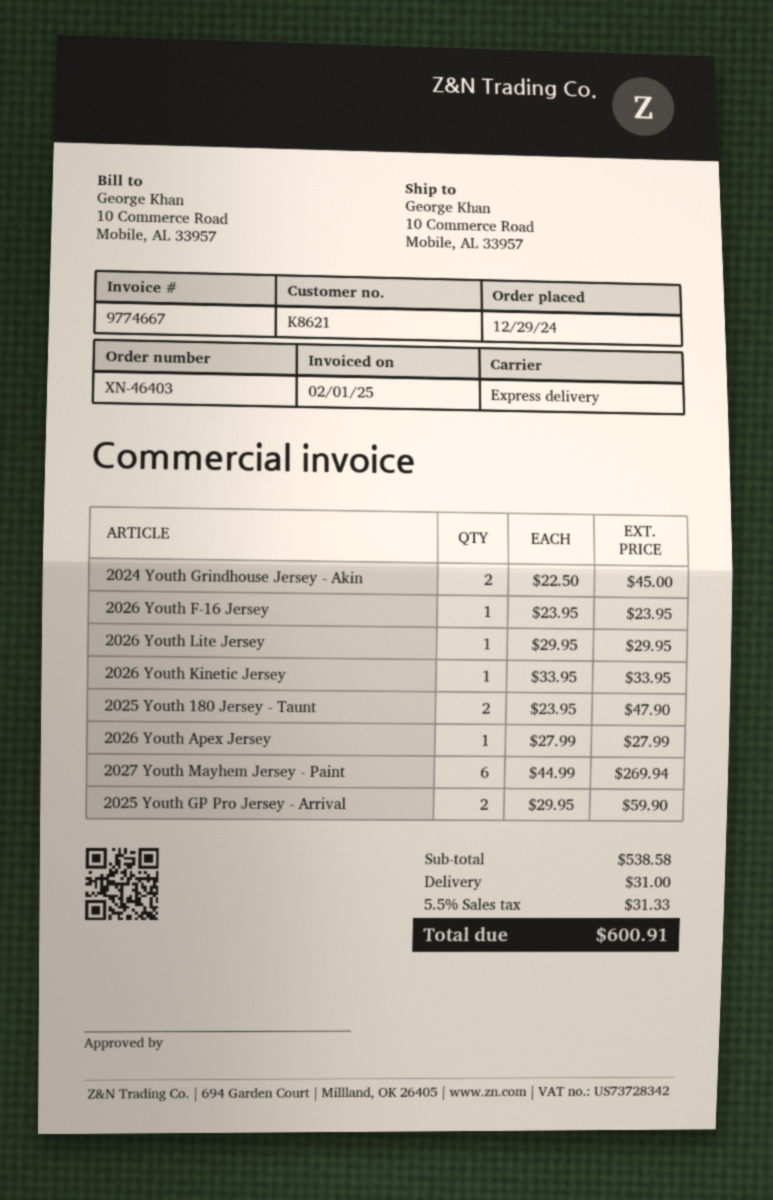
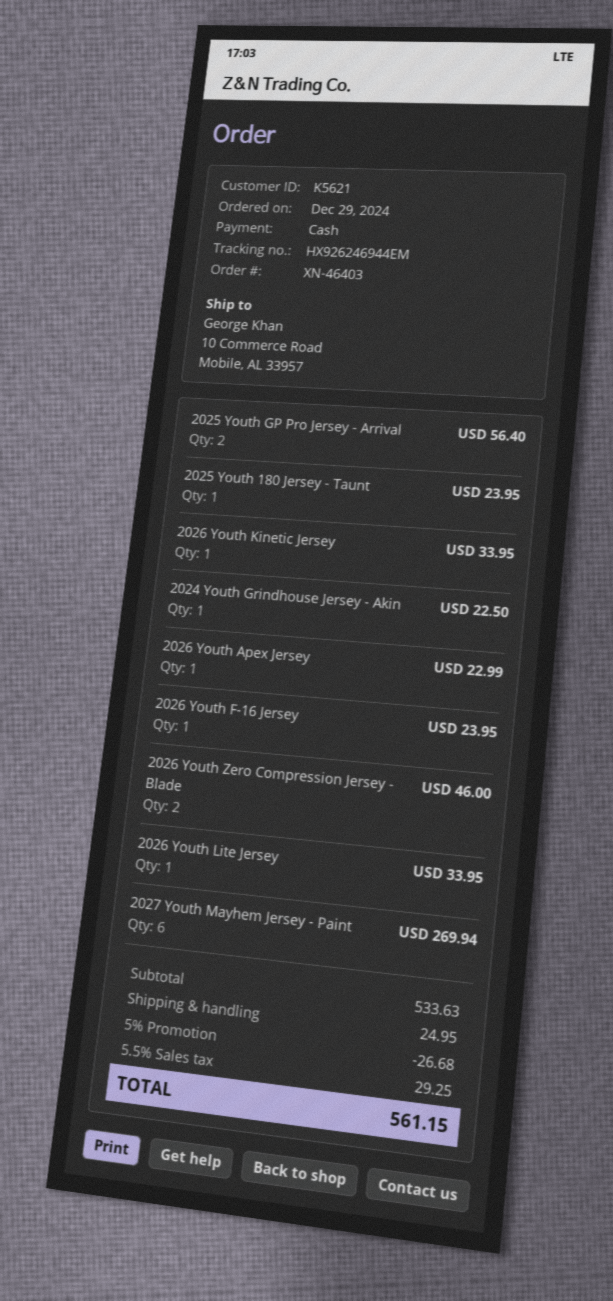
customer number: K8621 -> K5621
2024 Youth Grindhouse Jersey - Akin: 2 for 45.00 -> 1 for 22.50
2026 Youth Lite Jersey: 1 for 29.95 -> 1 for 33.95
2025 Youth 180 Jersey - Taunt: 2 for 47.90 -> 1 for 23.95
2026 Youth Apex Jersey: 1 for 27.99 -> 1 for 22.99
2025 Youth GP Pro Jersey - Arrival: 2 for 59.90 -> 2 for 56.40
2026 Youth Zero Compression Jersey - Blade: none -> 2 for 46.00
subtotal: 538.58 -> 533.63
discount: none -> 5% = 26.68
shipping: 31.00 -> 24.95
tax: 5.5% = 31.33 -> 5.5% = 29.25
total: 600.91 -> 561.15

